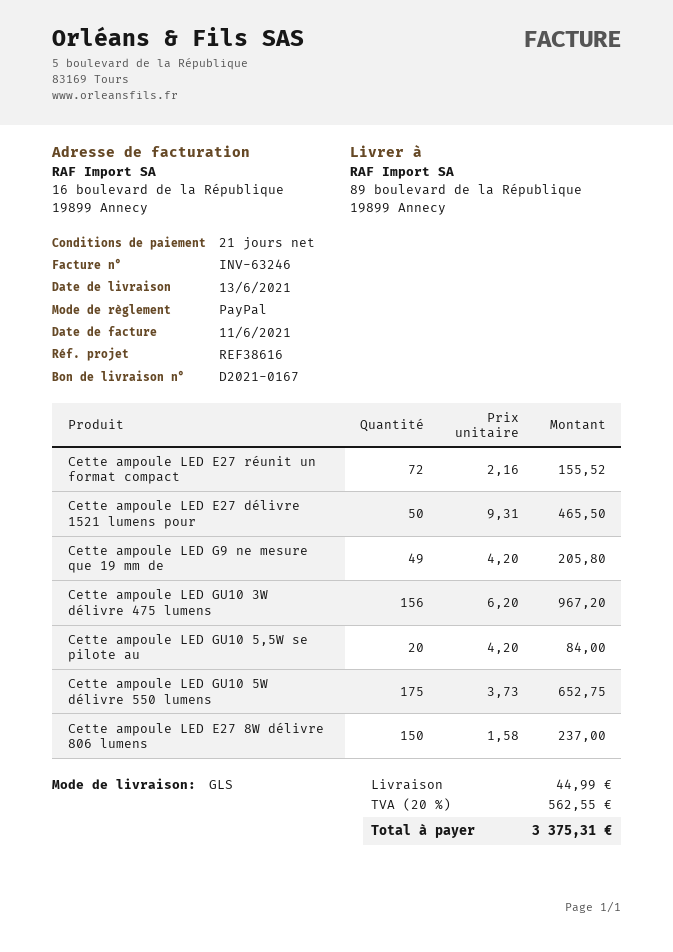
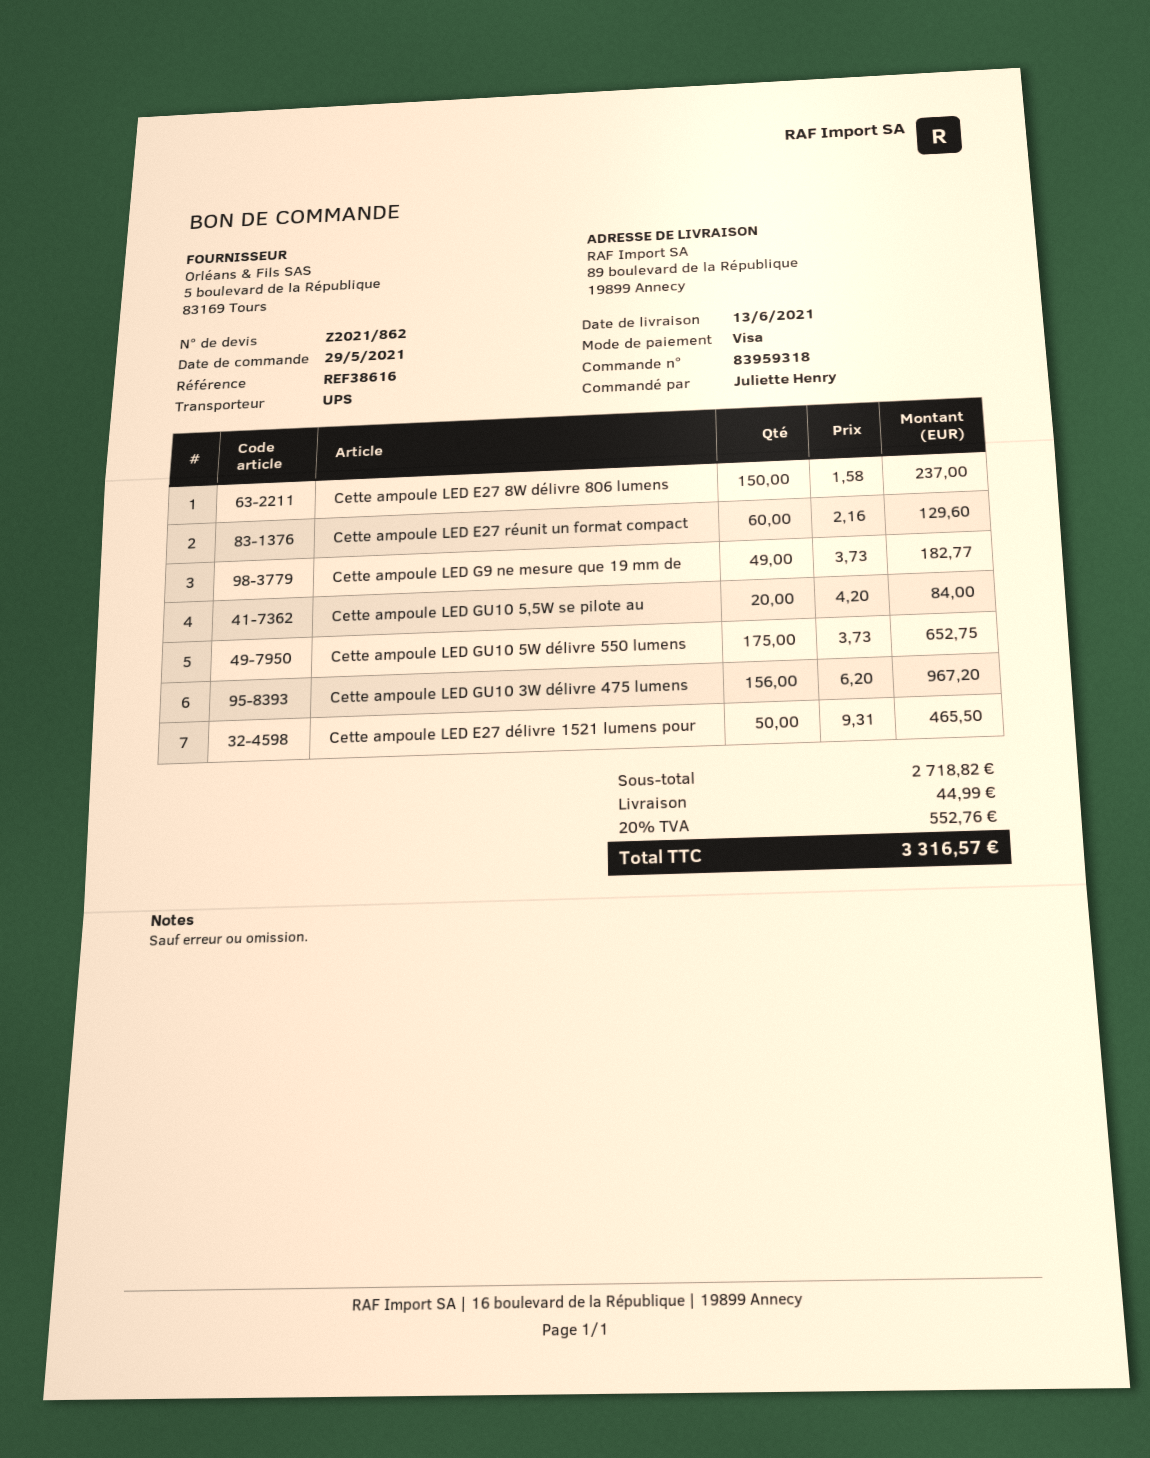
payment method: PayPal -> Visa
shipping method: GLS -> UPS
Cette ampoule LED E27 réunit un format compact: 72 x 2.16 = 155.52 -> 60 x 2.16 = 129.60
Cette ampoule LED G9 ne mesure que 19 mm de: 49 x 4.20 = 205.80 -> 49 x 3.73 = 182.77
tax: 20% = 562.55 -> 20% = 552.76
total: 3375.31 -> 3316.57

